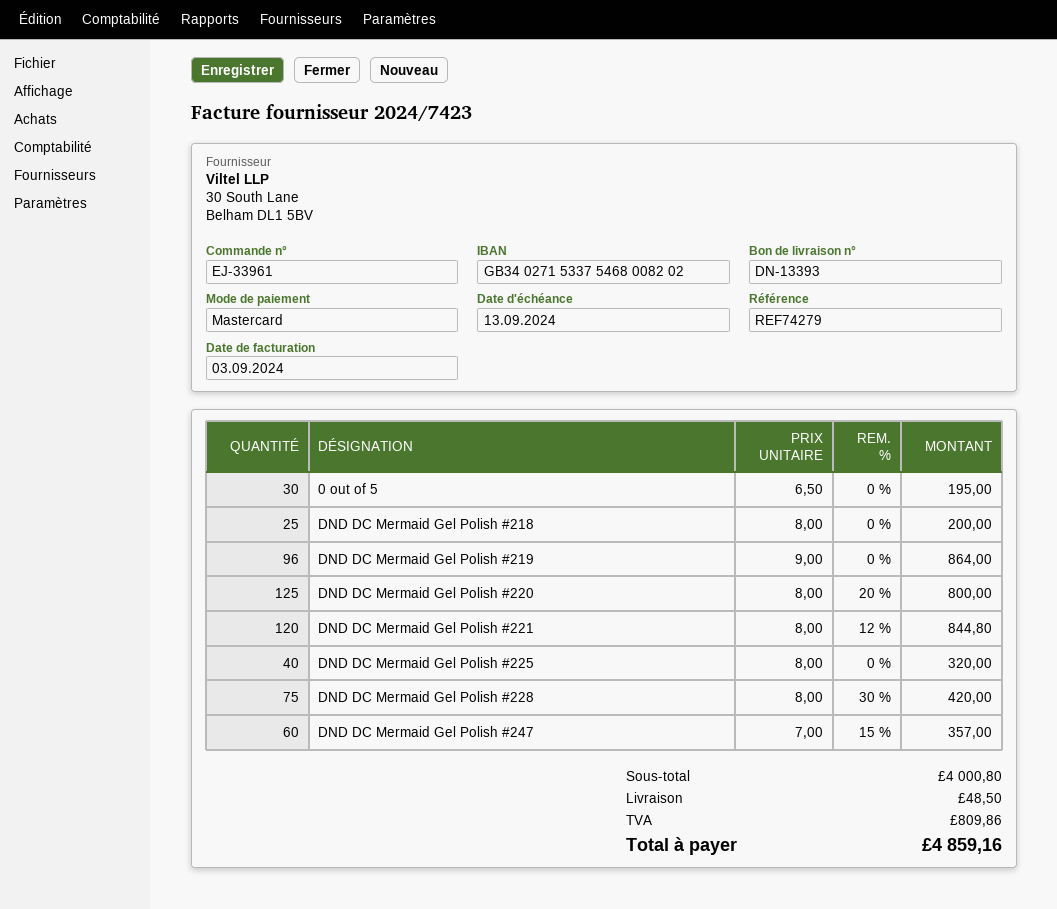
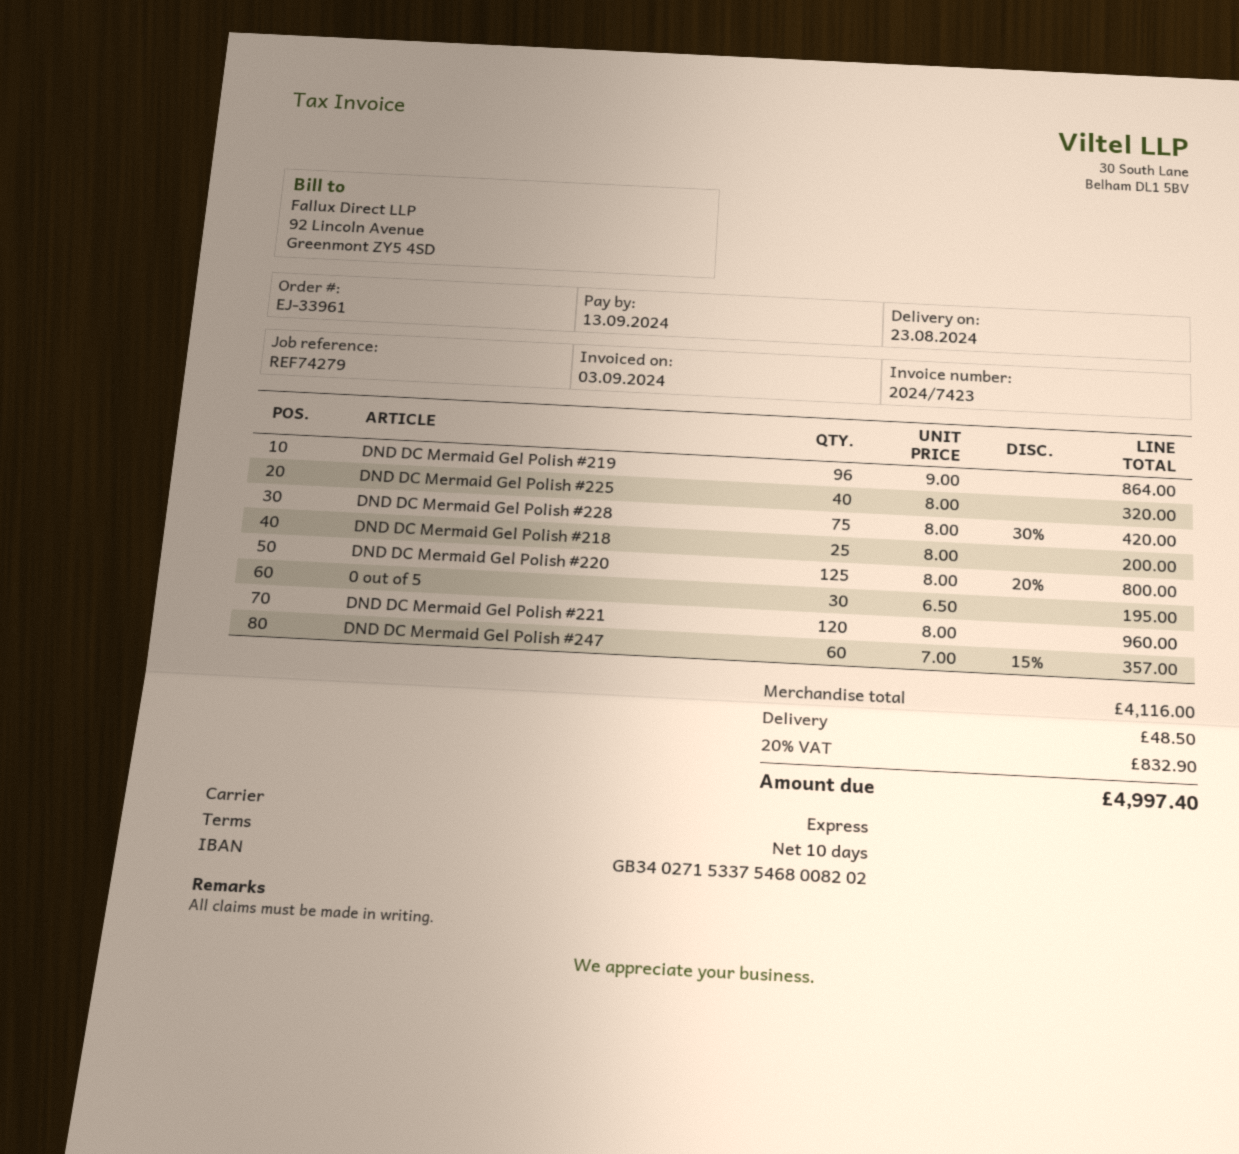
DND DC Mermaid Gel Polish #221: 120 x 8.00 - 12% = 844.80 -> 120 x 8.00 = 960.00
subtotal: 4000.80 -> 4116.00
tax: 809.86 -> 832.90
total: 4859.16 -> 4997.40

